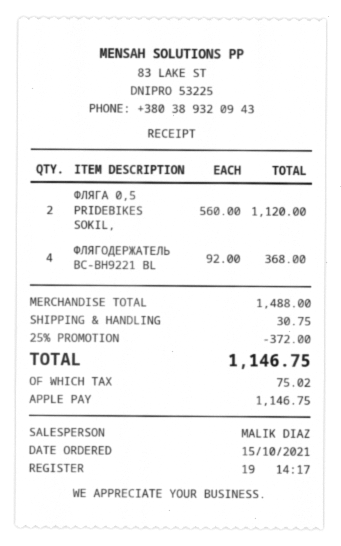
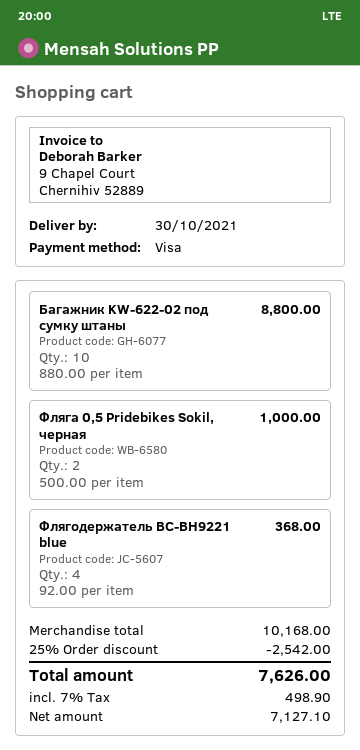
payment method: Apple Pay -> Visa
ФЛЯГА 0,5 PRIDEBIKES SOKIL,: 2 x 560.00 = 1120.00 -> 2 x 500.00 = 1000.00
Багажник KW-622-02 под сумку штаны: none -> 10 x 880.00 = 8800.00
subtotal: 1488.00 -> 10168.00
discount: 25% = 372.00 -> 25% = 2542.00
shipping: 30.75 -> none
tax: 75.02 -> 498.90
total: 1146.75 -> 7626.00

